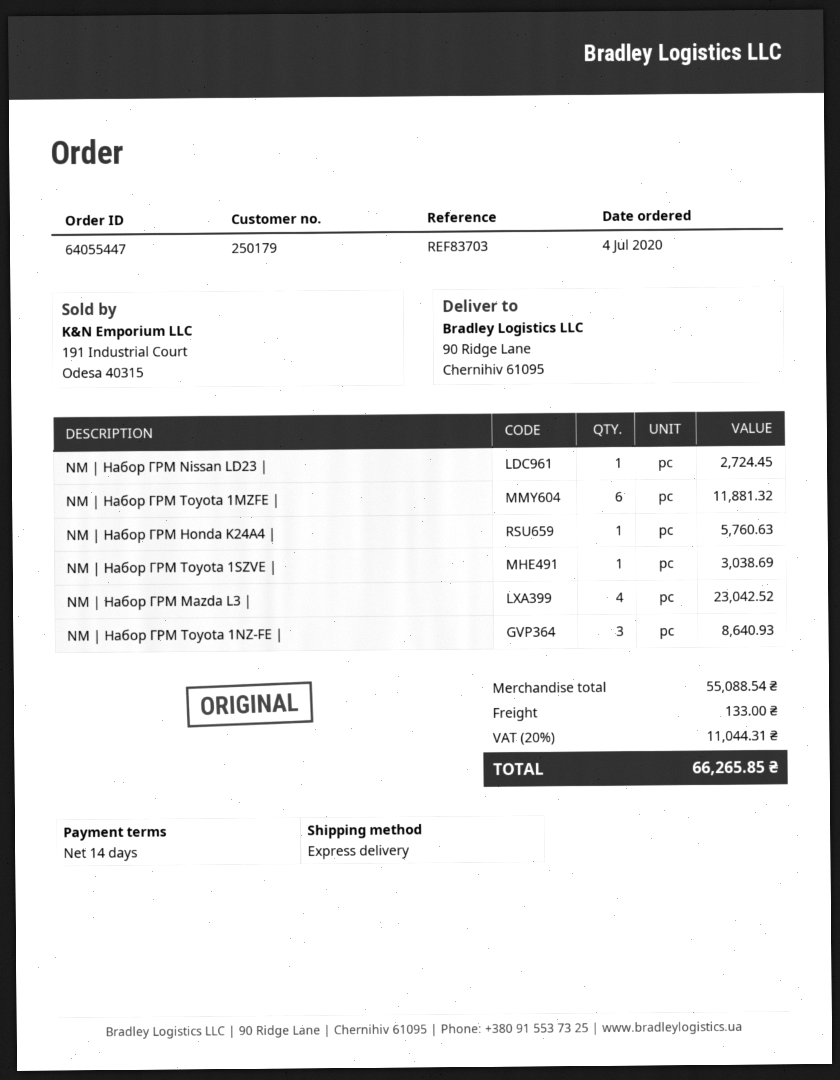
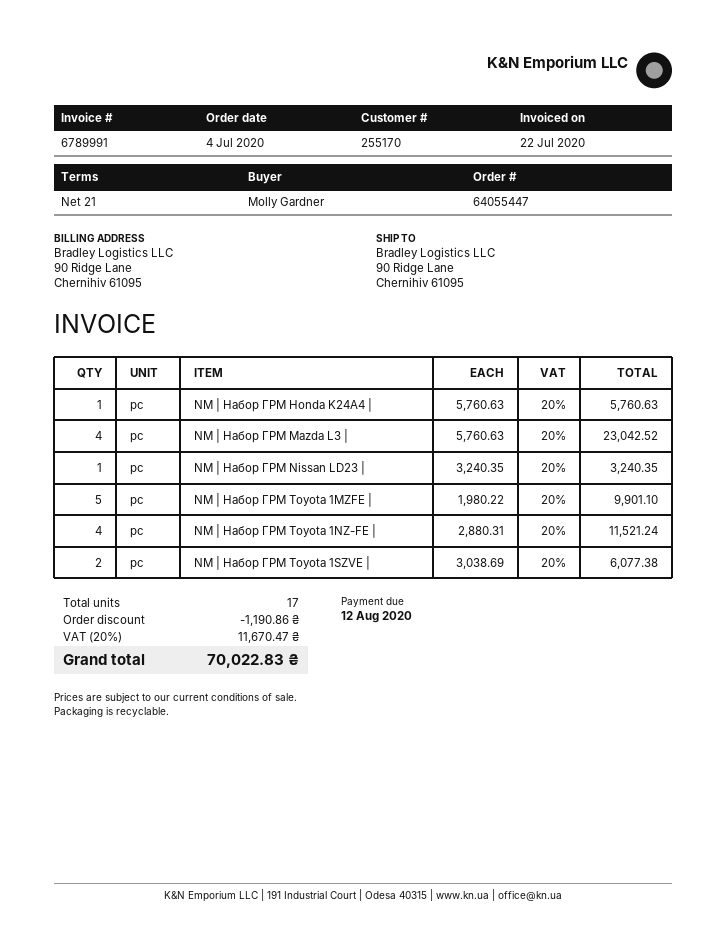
payment terms: 14 days -> 21 days
customer number: 250179 -> 255170
NM | Набор ГРМ Nissan LD23 |: 1 for 2724.45 -> 1 for 3240.35
NM | Набор ГРМ Toyota 1MZFE |: 6 for 11881.32 -> 5 for 9901.10
NM | Набор ГРМ Toyota 1SZVE |: 1 for 3038.69 -> 2 for 6077.38
NM | Набор ГРМ Toyota 1NZ-FE |: 3 for 8640.93 -> 4 for 11521.24
discount: none -> 1190.86
shipping: 133.00 -> none
tax: 20% = 11044.31 -> 20% = 11670.47
total: 66265.85 -> 70022.83

